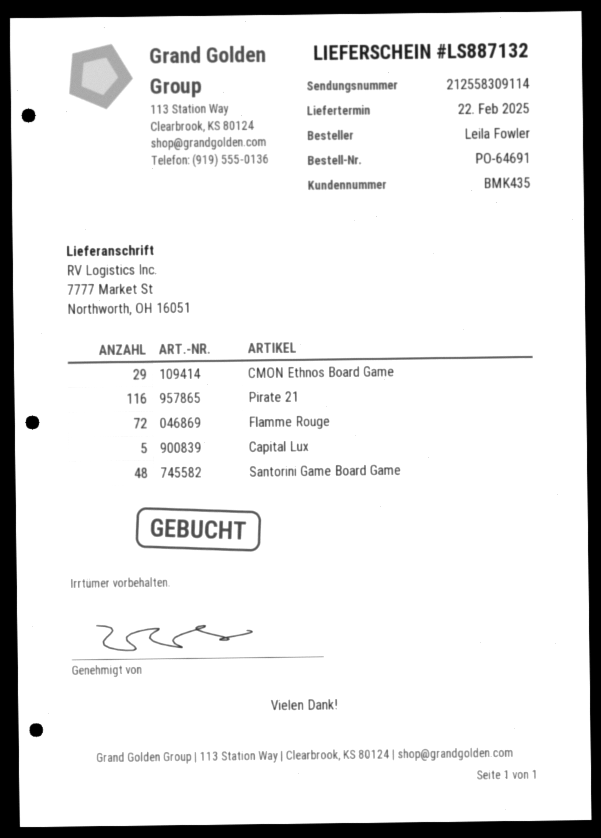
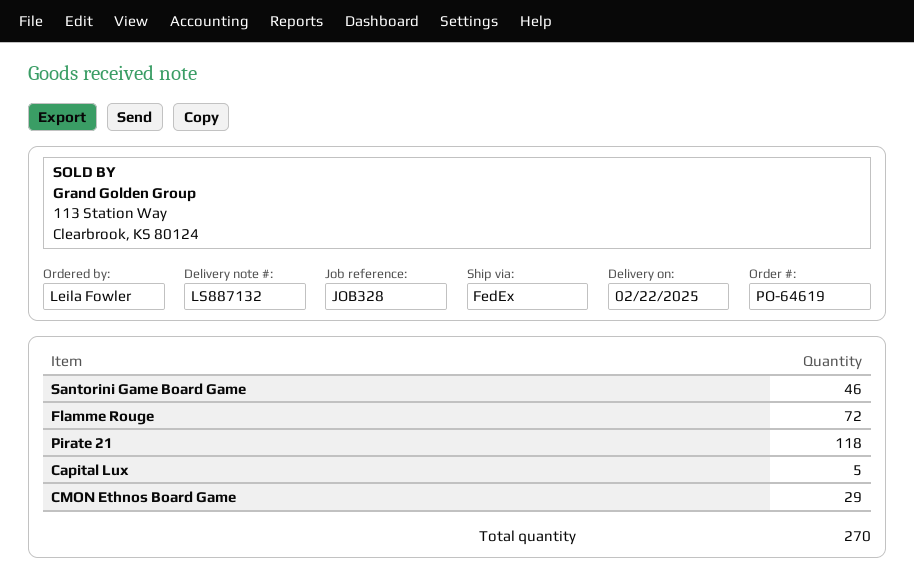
order number: PO-64691 -> PO-64619
Pirate 21: 116 -> 118
Santorini Game Board Game: 48 -> 46

